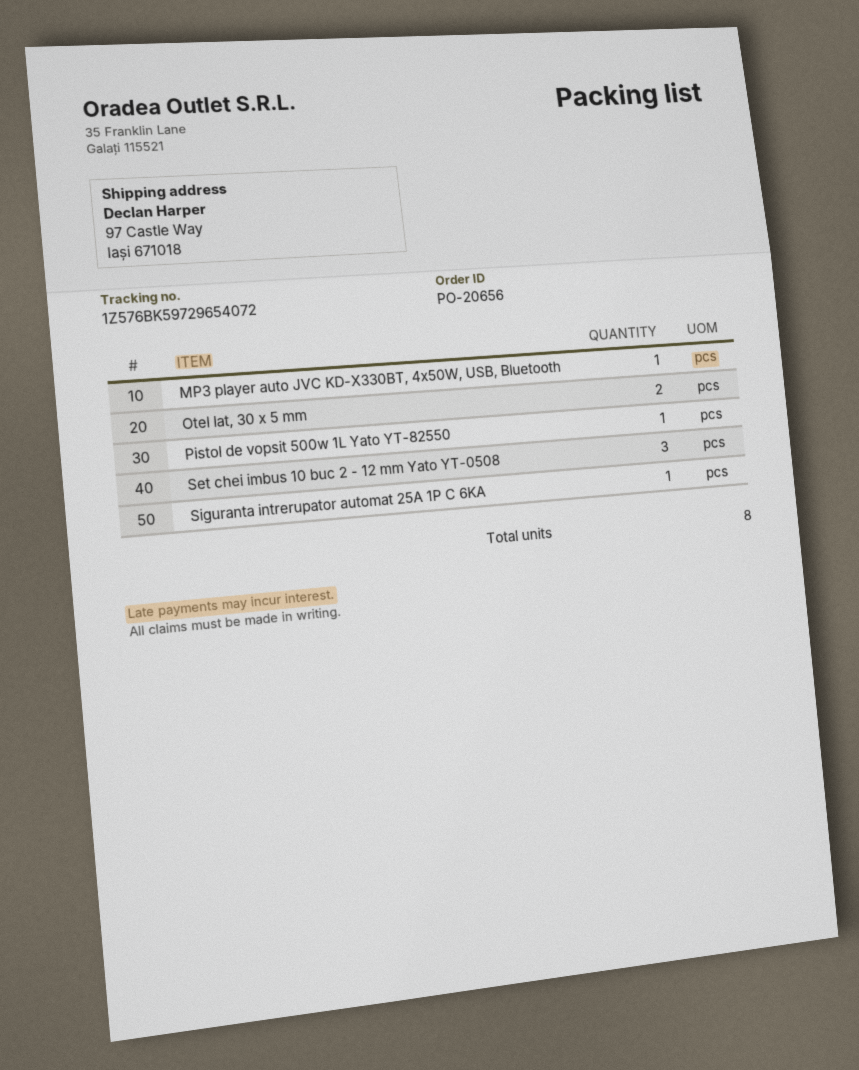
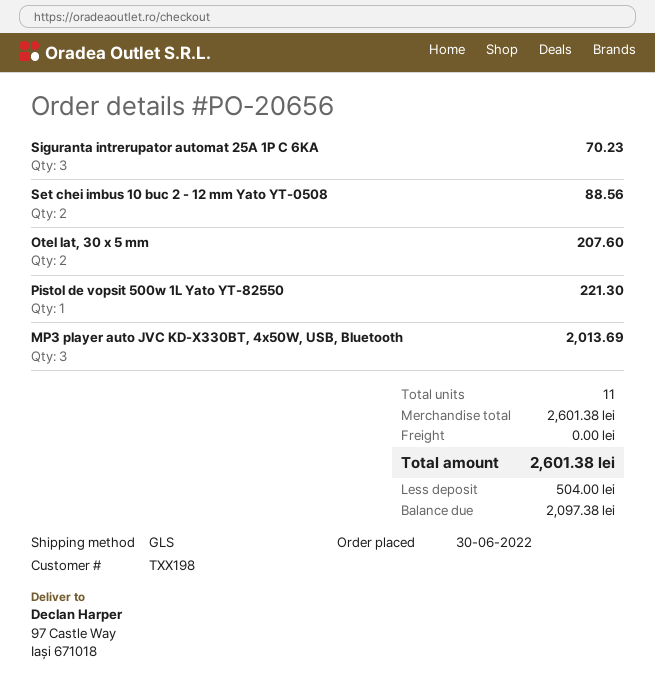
MP3 player auto JVC KD-X330BT, 4x50W, USB, Bluetooth: 1 -> 3
Set chei imbus 10 buc 2 - 12 mm Yato YT-0508: 3 -> 2
Siguranta intrerupator automat 25A 1P C 6KA: 1 -> 3
total quantity: 8 -> 11

